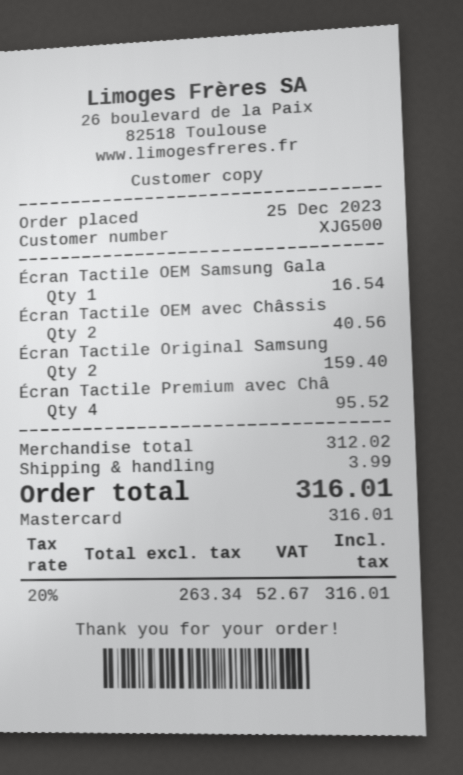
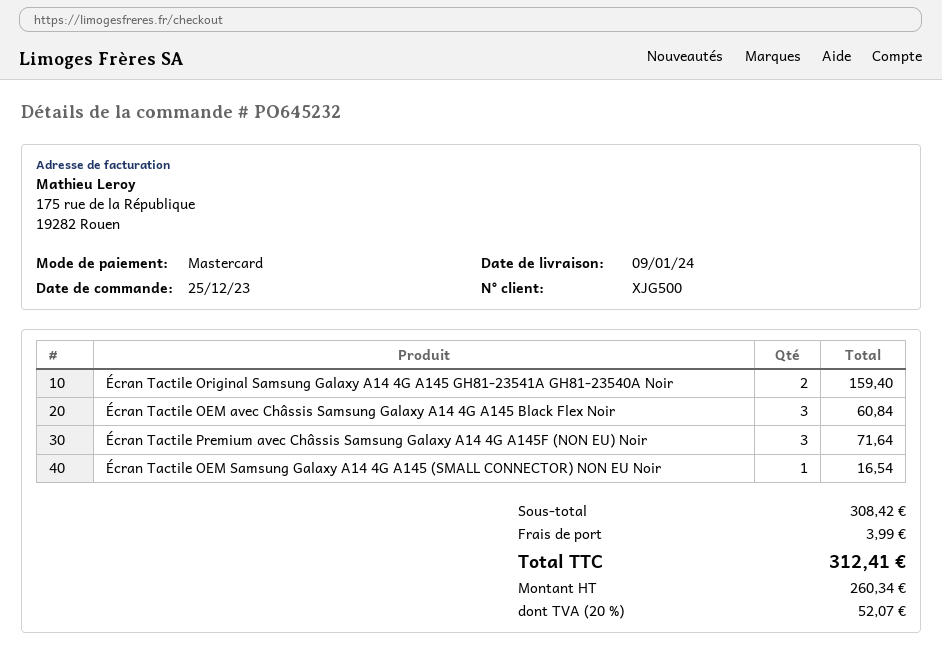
Écran Tactile OEM avec Châssis: 2 for 40.56 -> 3 for 60.84
Écran Tactile Premium avec Châ: 4 for 95.52 -> 3 for 71.64
subtotal: 312.02 -> 308.42
net: 263.34 -> 260.34
tax: 20% = 52.67 -> 20% = 52.07
total: 316.01 -> 312.41

